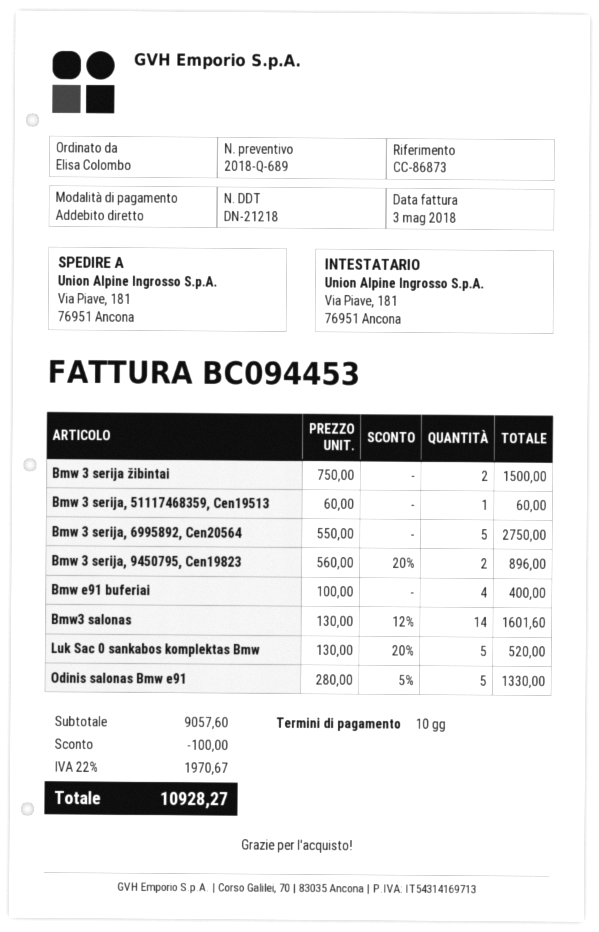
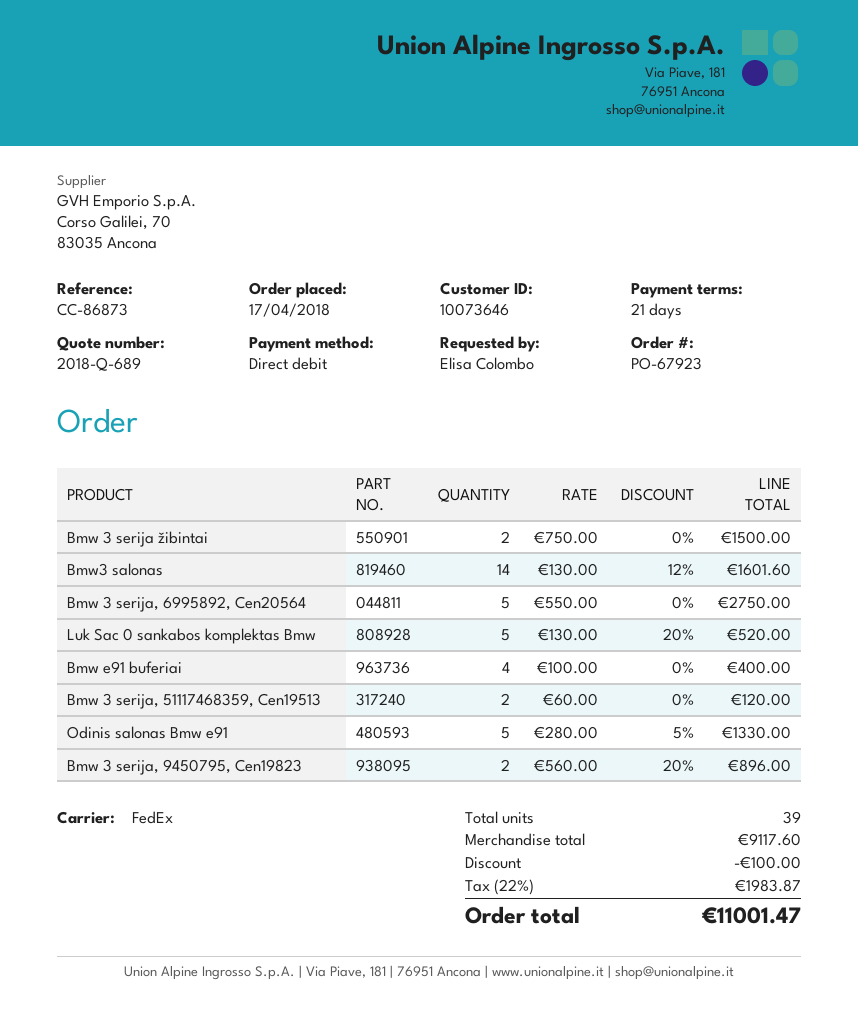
payment terms: 10 days -> 21 days
Bmw 3 serija, 51117468359, Cen19513: 1 x 60.00 = 60.00 -> 2 x 60.00 = 120.00
subtotal: 9057.60 -> 9117.60
tax: 22% = 1970.67 -> 22% = 1983.87
total: 10928.27 -> 11001.47

